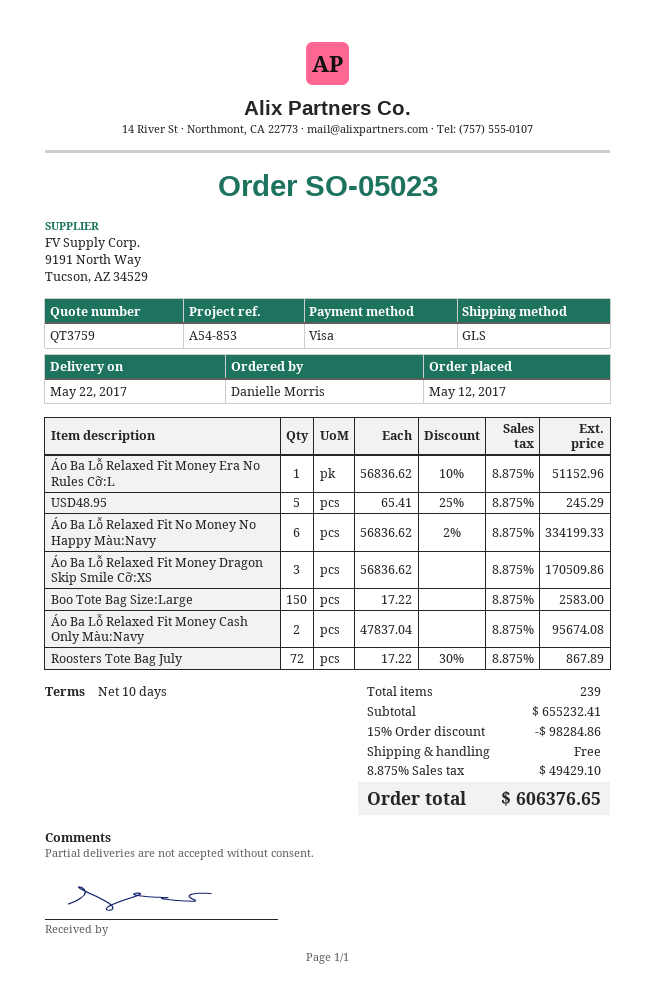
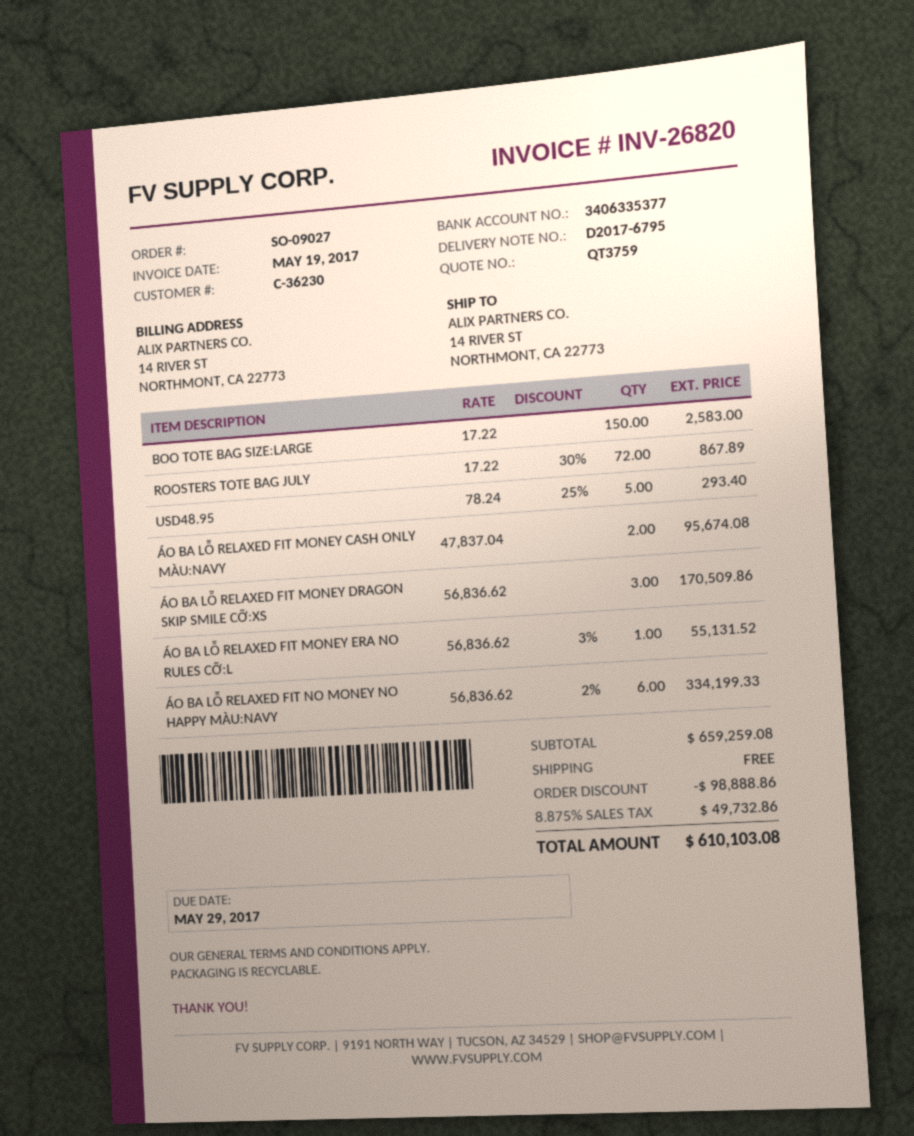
order number: SO-05023 -> SO-09027
Áo Ba Lỗ Relaxed Fit Money Era No Rules Cỡ:L: 1 x 56836.62 - 10% = 51152.96 -> 1 x 56836.62 - 3% = 55131.52
USD48.95: 5 x 65.41 - 25% = 245.29 -> 5 x 78.24 - 25% = 293.40
subtotal: 655232.41 -> 659259.08
discount: 98284.86 -> 98888.86
tax: 8.875% = 49429.10 -> 8.875% = 49732.86
total: 606376.65 -> 610103.08

